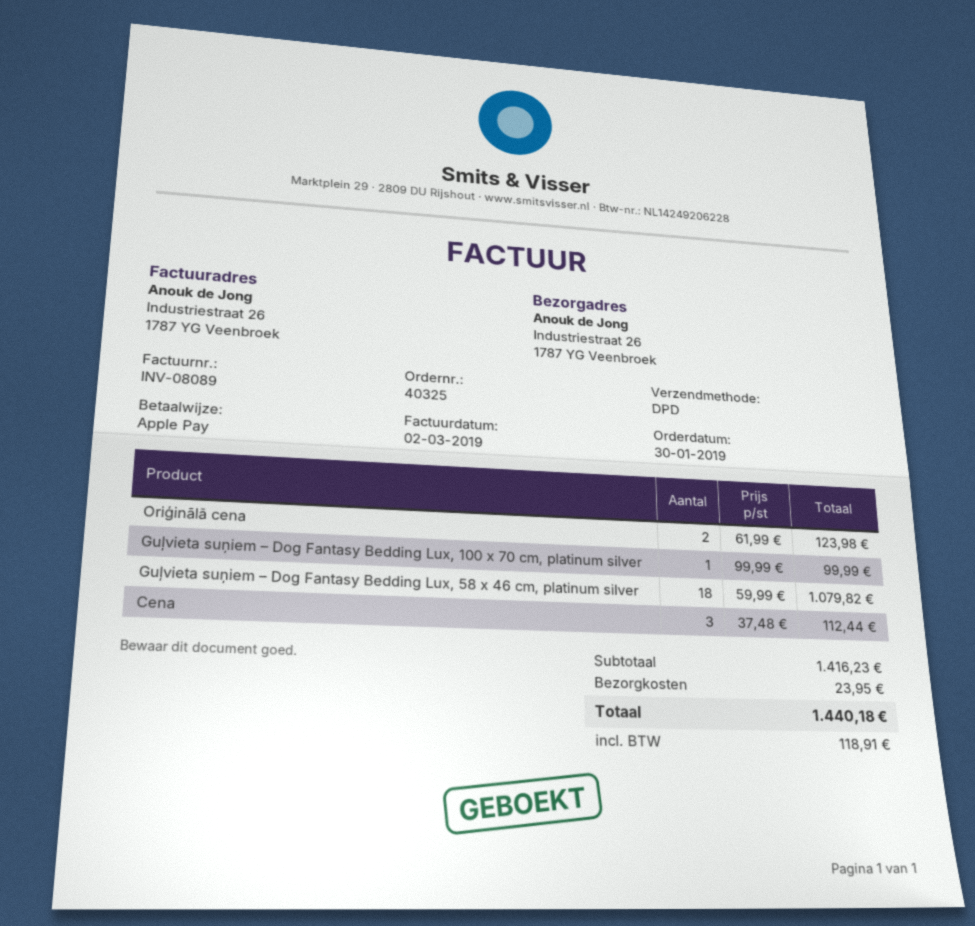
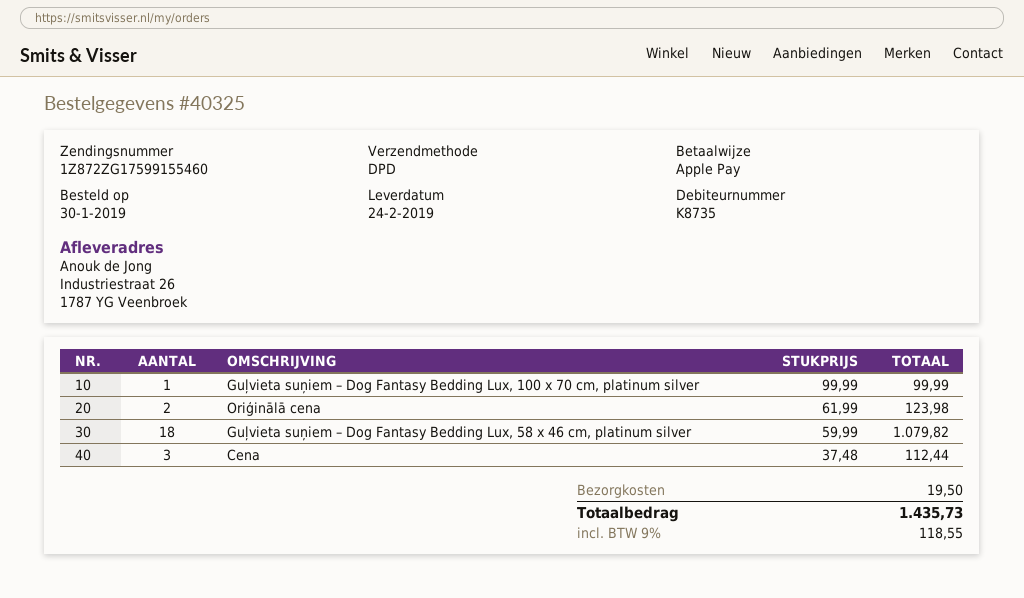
shipping: 23.95 -> 19.50
tax: 118.91 -> 118.55
total: 1440.18 -> 1435.73

